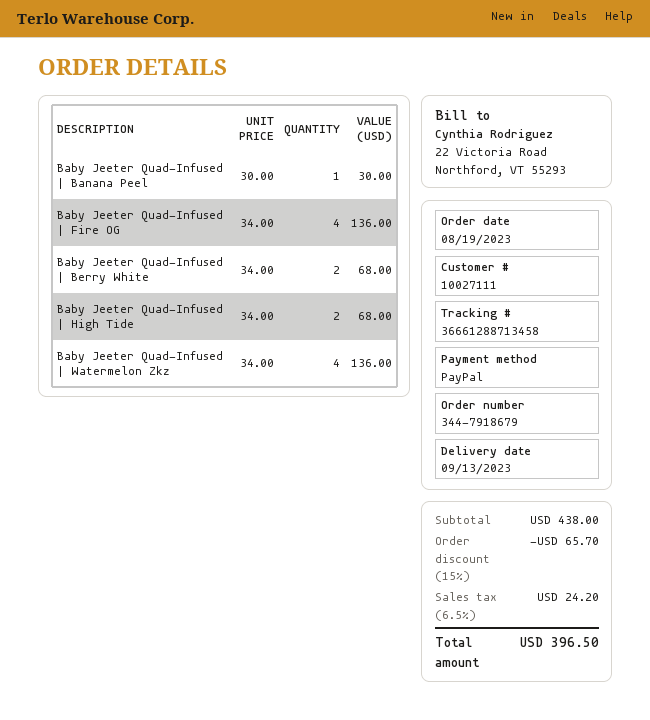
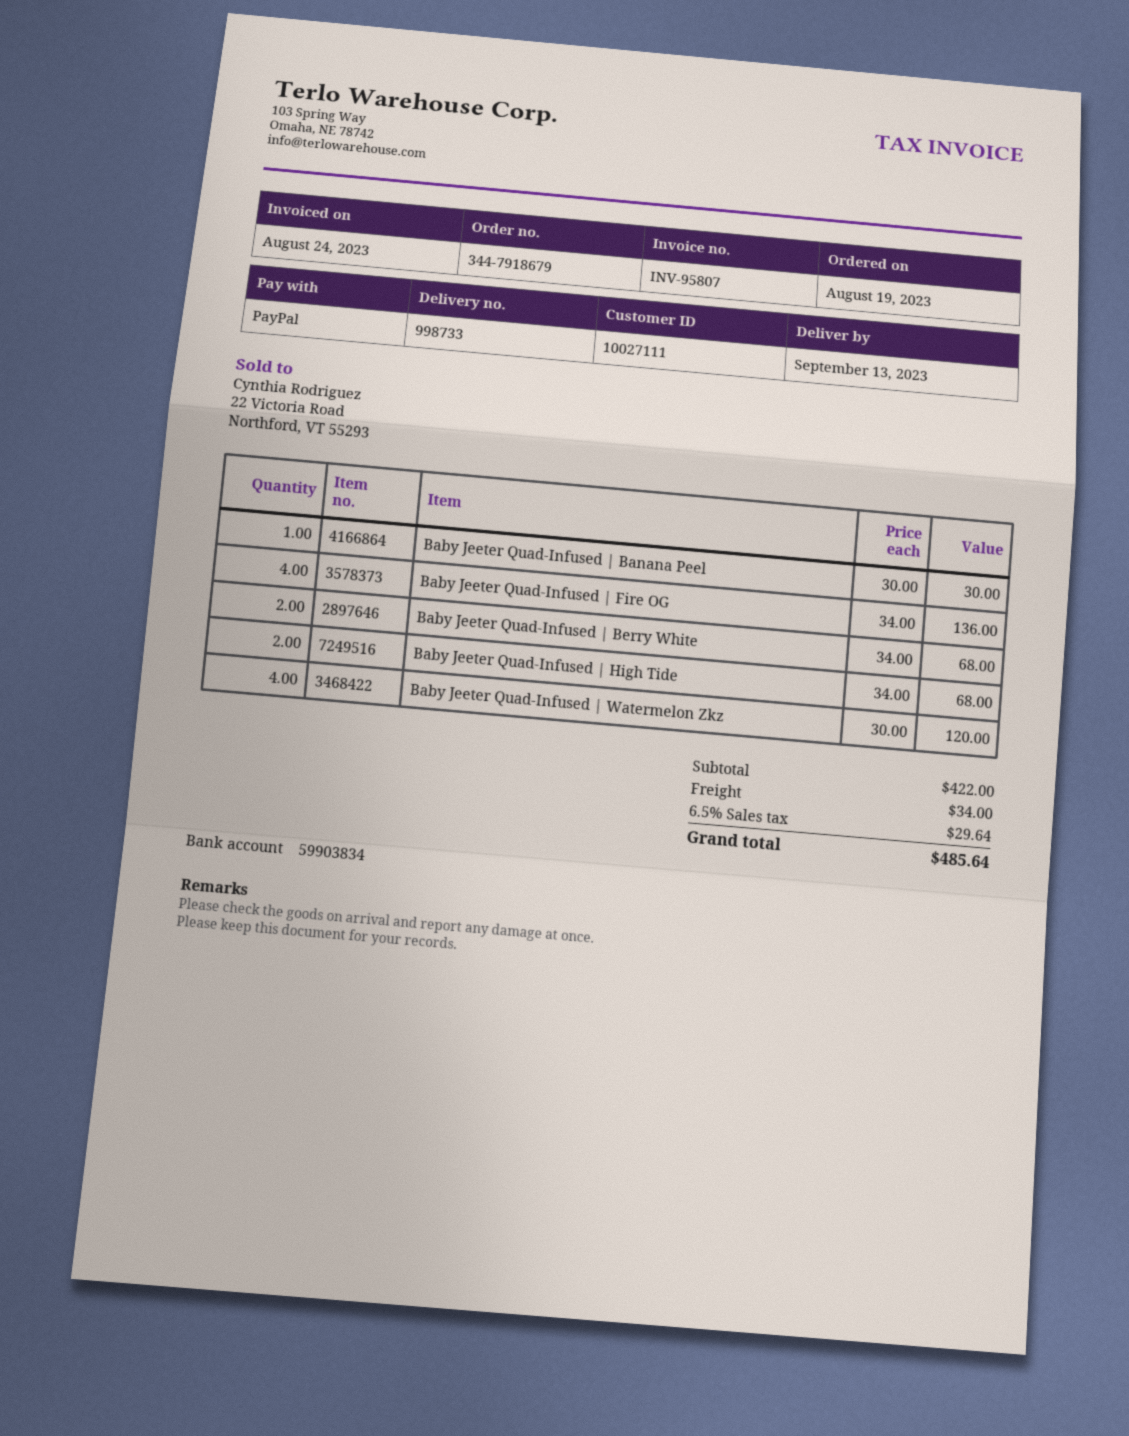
Baby Jeeter Quad-Infused | Watermelon Zkz: 4 x 34.00 = 136.00 -> 4 x 30.00 = 120.00
subtotal: 438.00 -> 422.00
discount: 15% = 65.70 -> none
shipping: none -> 34.00
tax: 6.5% = 24.20 -> 6.5% = 29.64
total: 396.50 -> 485.64

